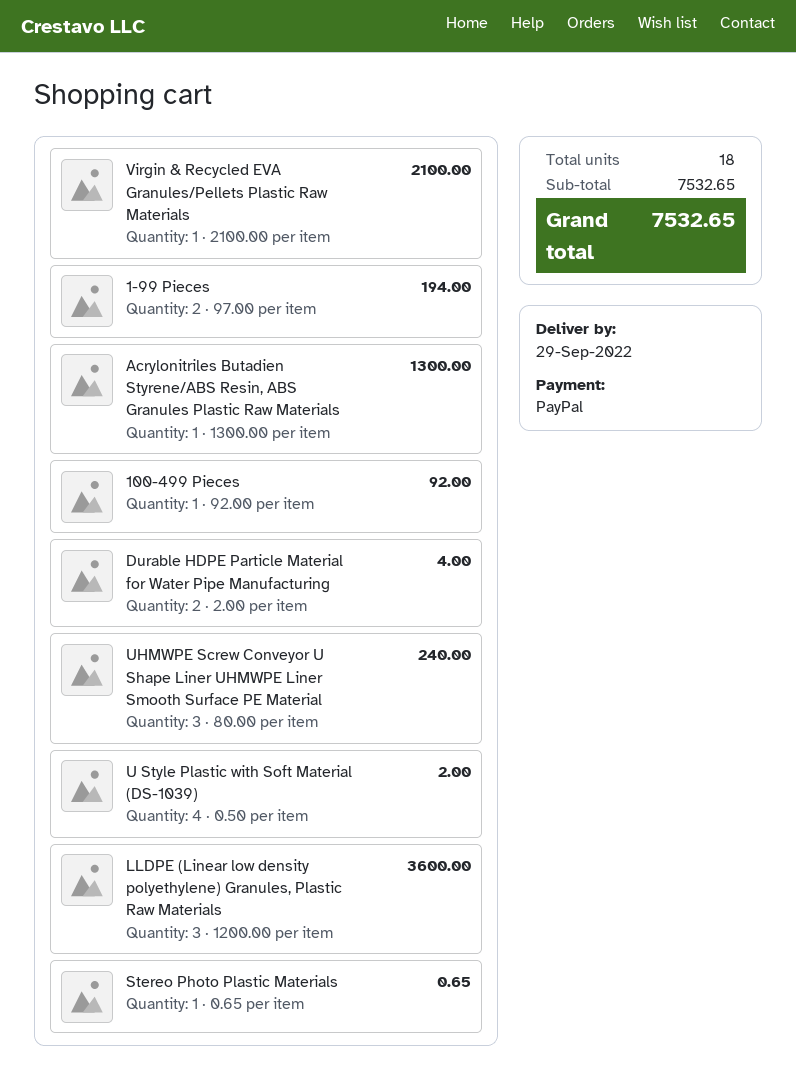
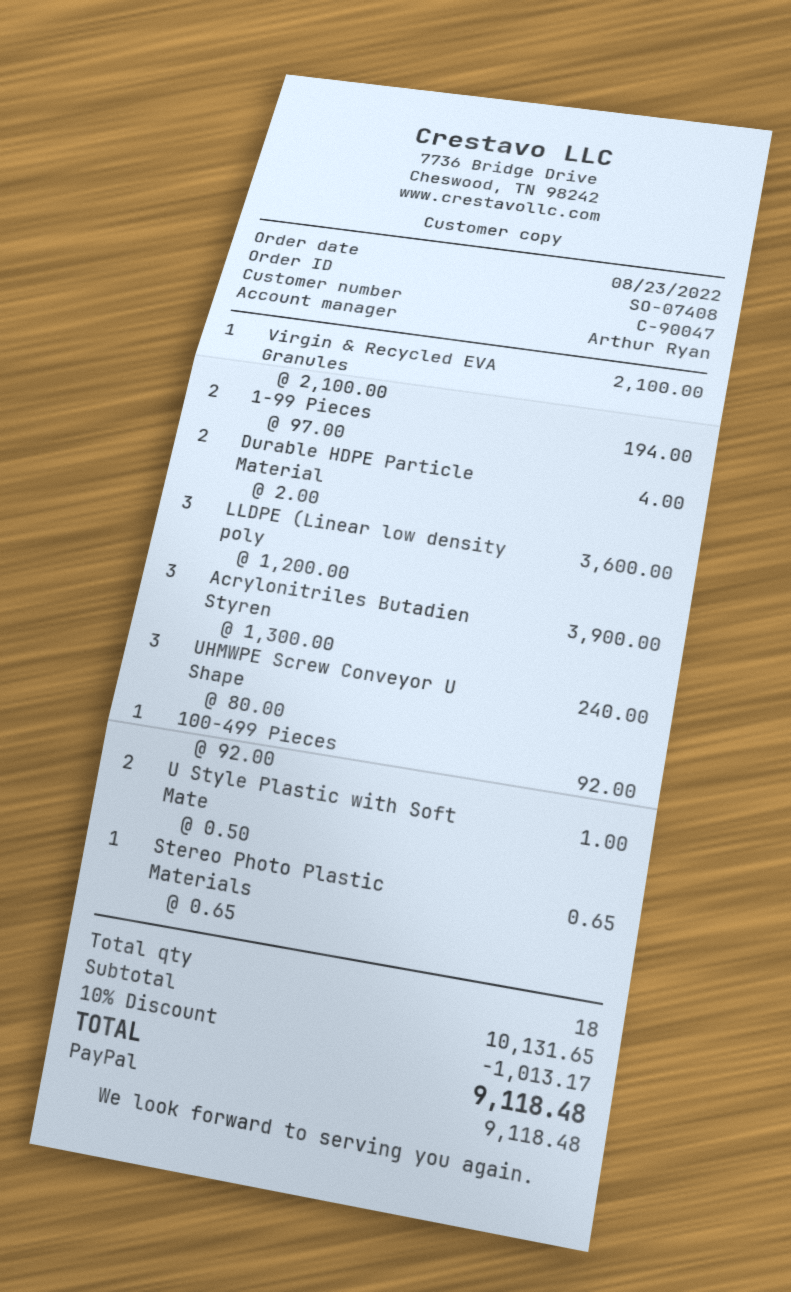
Acrylonitriles Butadien Styrene/ABS Resin, ABS Granules Plastic Raw Materials: 1 x 1300.00 = 1300.00 -> 3 x 1300.00 = 3900.00
U Style Plastic with Soft Material (DS-1039): 4 x 0.50 = 2.00 -> 2 x 0.50 = 1.00
subtotal: 7532.65 -> 10131.65
discount: none -> 10% = 1013.17
total: 7532.65 -> 9118.48

